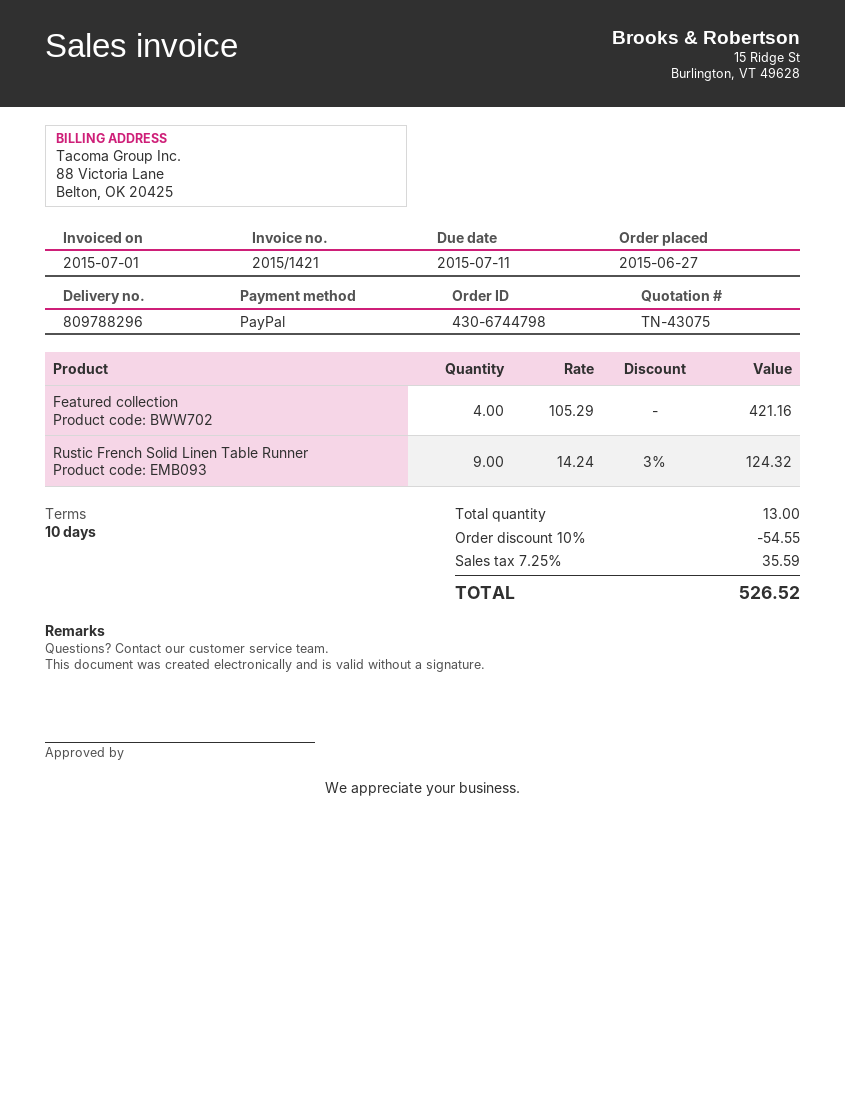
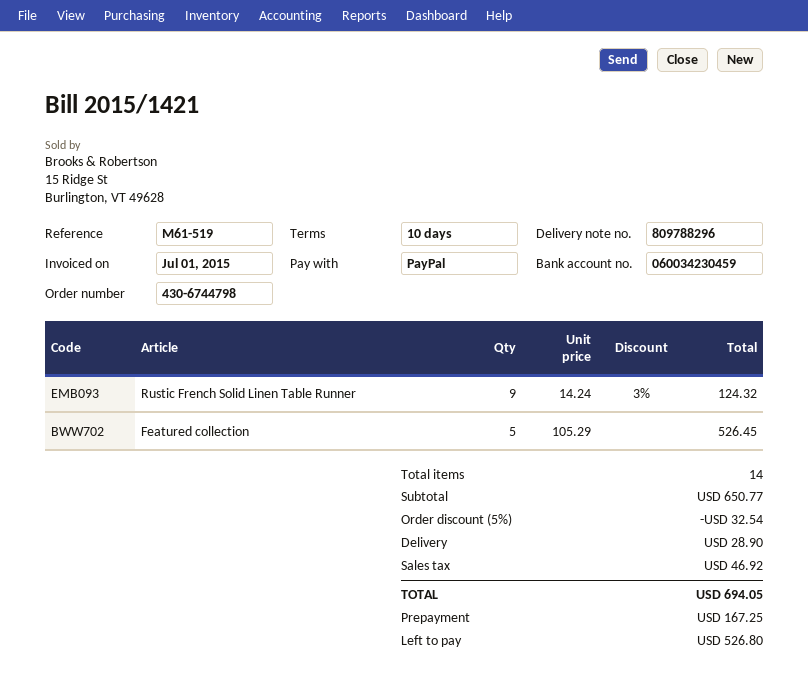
Featured collection: 4 x 105.29 = 421.16 -> 5 x 105.29 = 526.45
total quantity: 13 -> 14
discount: 10% = 54.55 -> 5% = 32.54
shipping: none -> 28.90
tax: 35.59 -> 46.92
total: 526.52 -> 694.05

